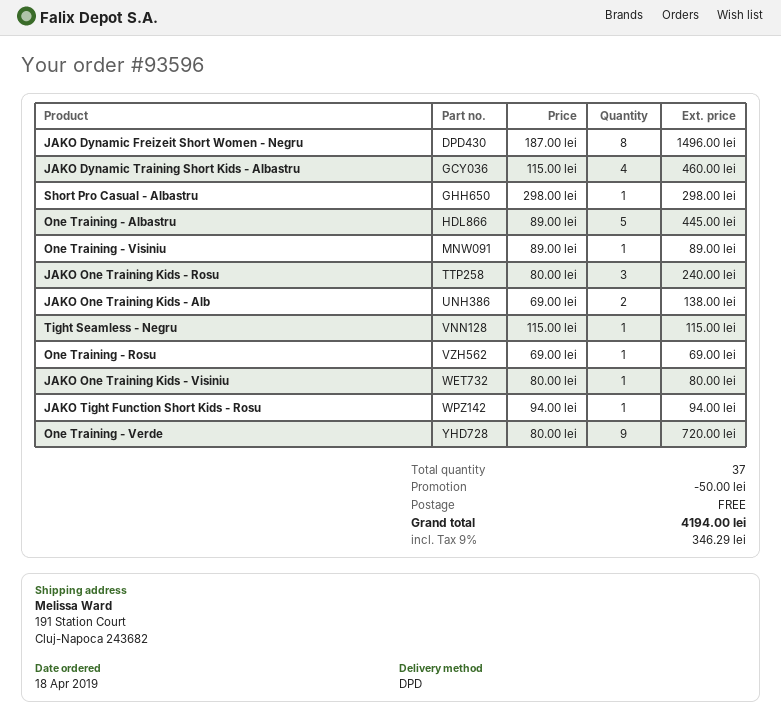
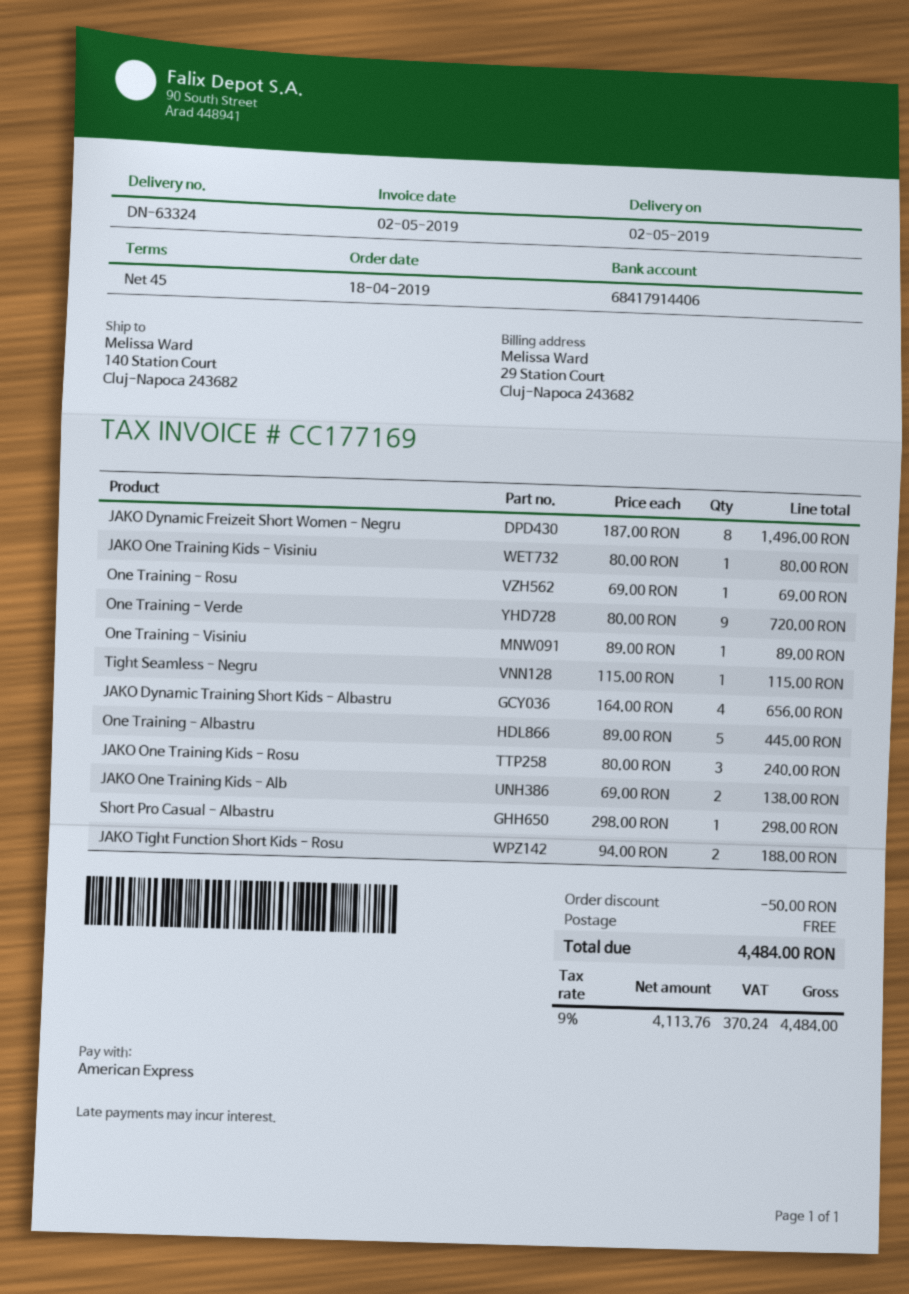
ship to: 191 Station Court, Cluj-Napoca 243682 -> 140 Station Court, Cluj-Napoca 243682
JAKO Dynamic Training Short Kids - Albastru: 4 x 115.00 = 460.00 -> 4 x 164.00 = 656.00
JAKO Tight Function Short Kids - Rosu: 1 x 94.00 = 94.00 -> 2 x 94.00 = 188.00
tax: 9% = 346.29 -> 9% = 370.24
total: 4194.00 -> 4484.00

